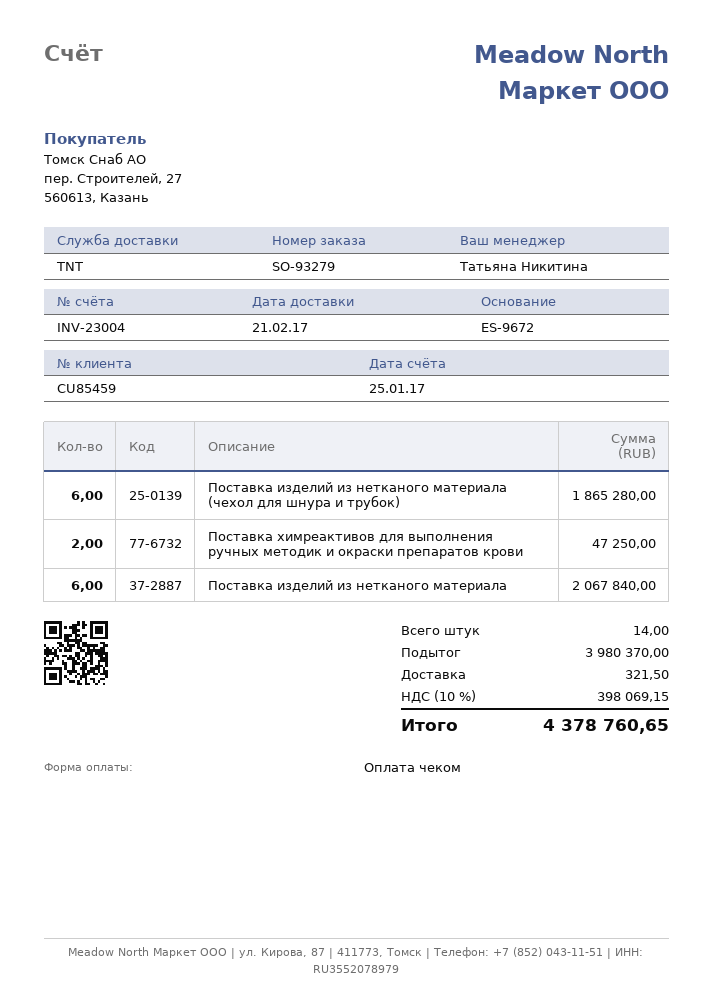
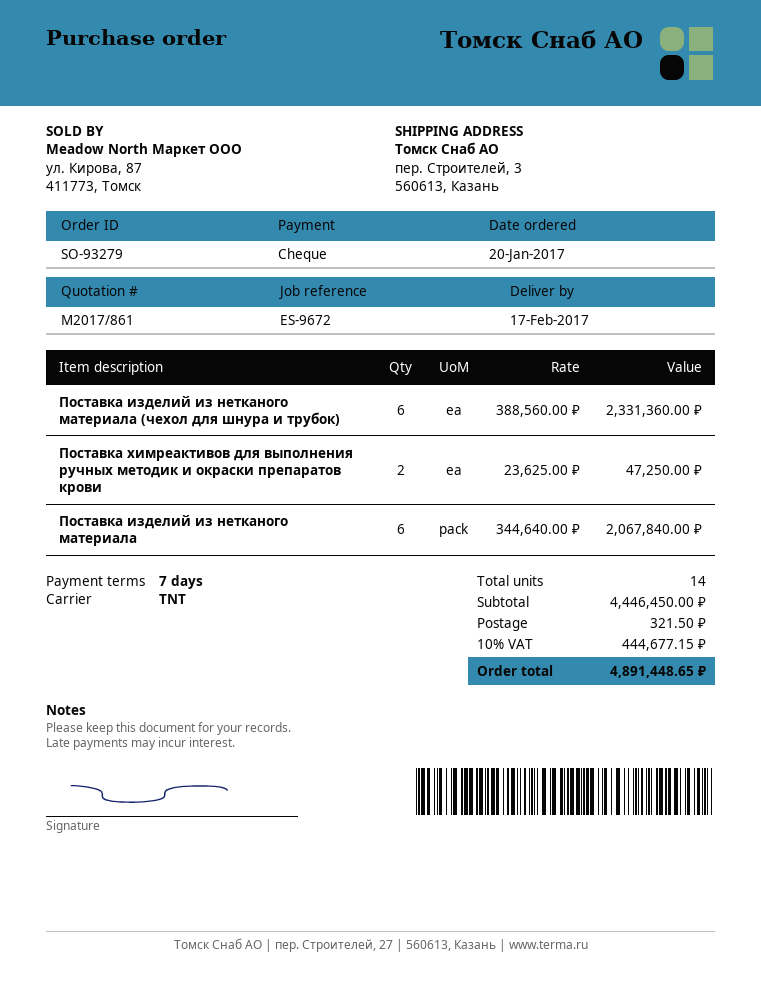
delivery date: 2017-02-21 -> 2017-02-17
Поставка изделий из нетканого материала (чехол для шнура и трубок): 6 for 1865280.00 -> 6 for 2331360.00
subtotal: 3980370.00 -> 4446450.00
tax: 10% = 398069.15 -> 10% = 444677.15
total: 4378760.65 -> 4891448.65

